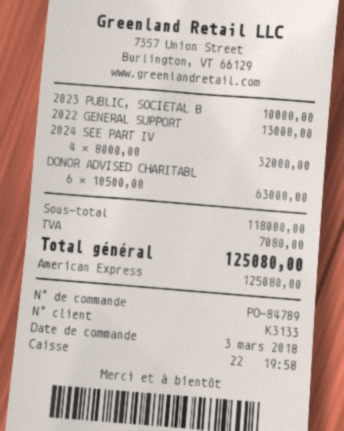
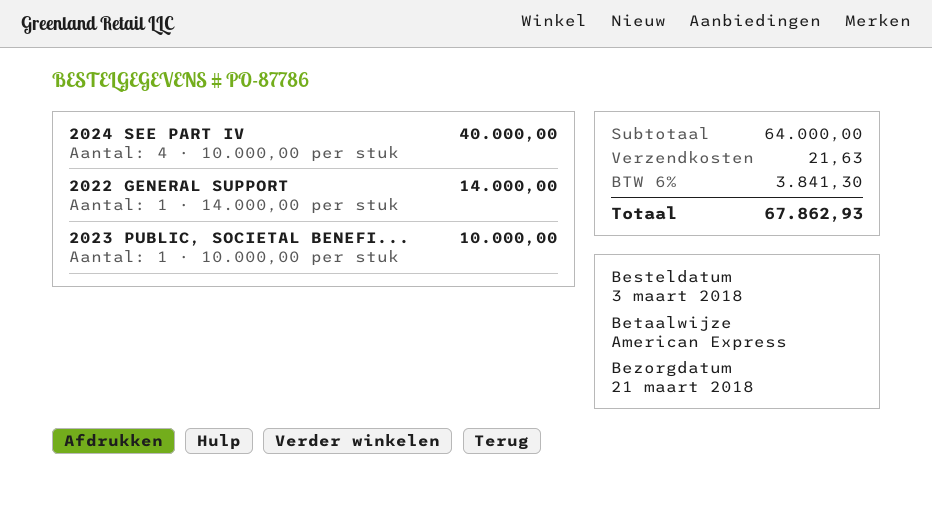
order number: PO-84789 -> PO-87786
2022 GENERAL SUPPORT: 1 x 13000.00 = 13000.00 -> 1 x 14000.00 = 14000.00
2024 SEE PART IV: 4 x 8000.00 = 32000.00 -> 4 x 10000.00 = 40000.00
DONOR ADVISED CHARITABL: 6 x 10500.00 = 63000.00 -> none
subtotal: 118000.00 -> 64000.00
shipping: none -> 21.63
tax: 7080.00 -> 3841.30
total: 125080.00 -> 67862.93

